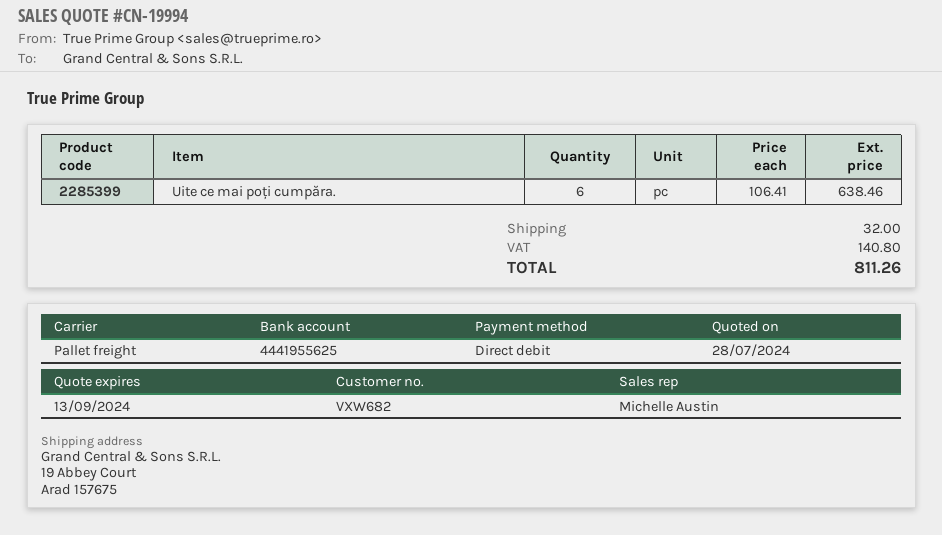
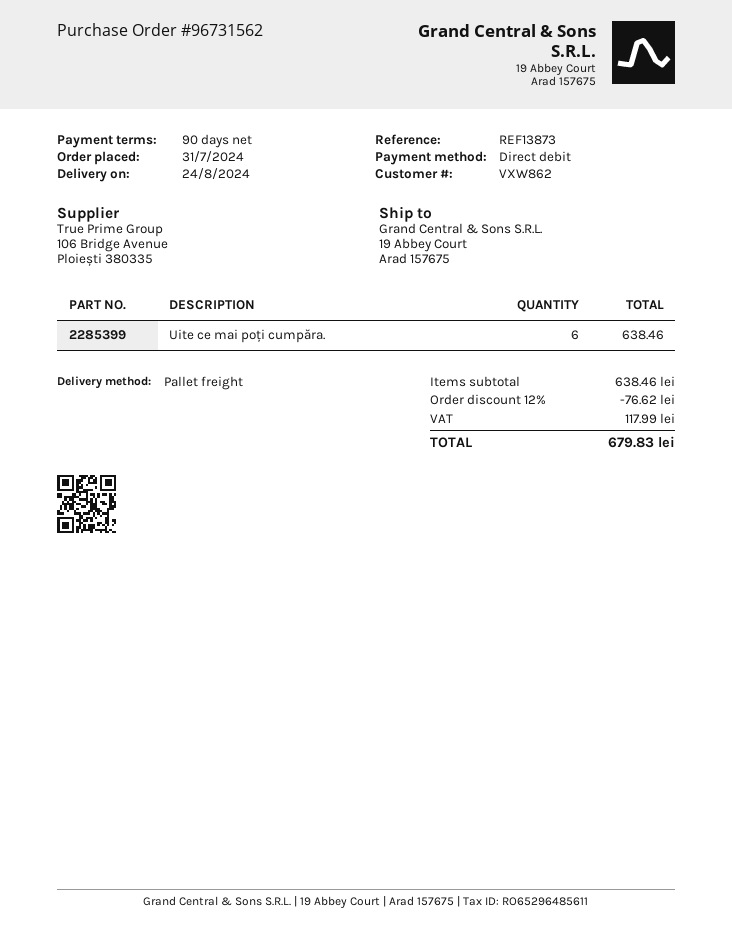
customer number: VXW682 -> VXW862
discount: none -> 12% = 76.62
shipping: 32.00 -> none
tax: 140.80 -> 117.99
total: 811.26 -> 679.83

